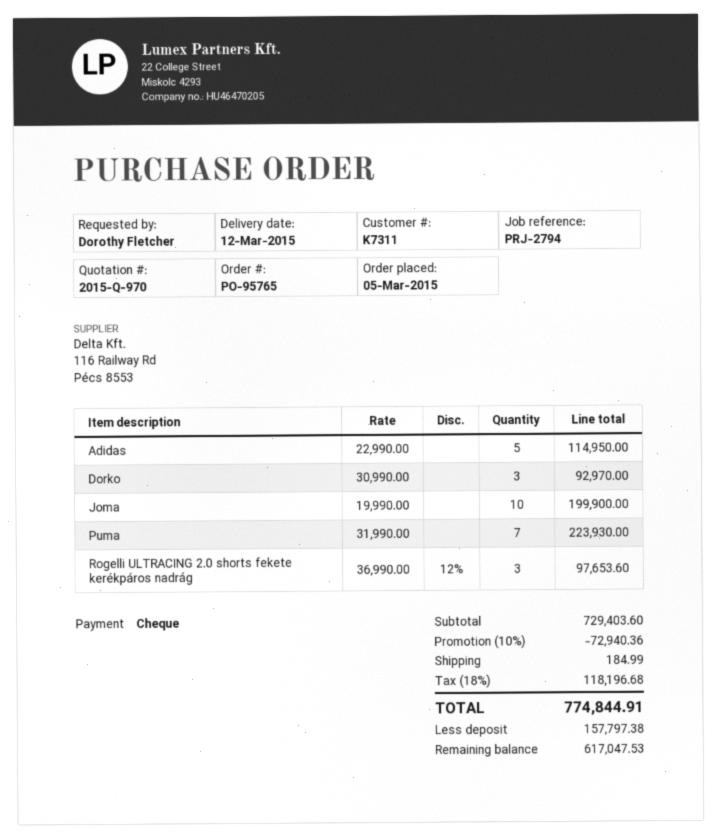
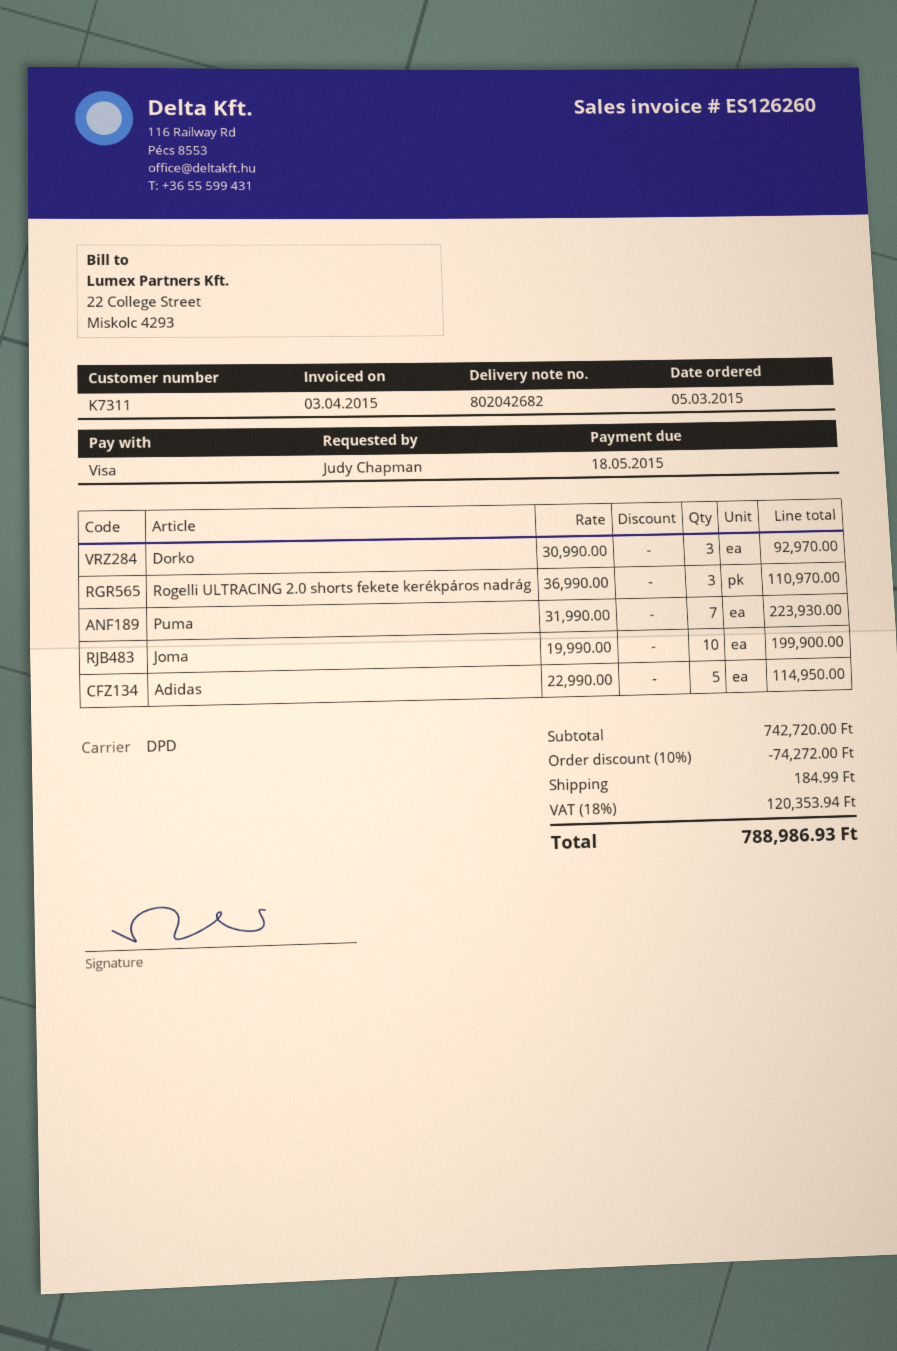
ordered by: Dorothy Fletcher -> Judy Chapman
payment method: cheque -> Visa
Rogelli ULTRACING 2.0 shorts fekete kerékpáros nadrág: 3 x 36990.00 - 12% = 97653.60 -> 3 x 36990.00 = 110970.00
subtotal: 729403.60 -> 742720.00
discount: 10% = 72940.36 -> 10% = 74272.00
tax: 18% = 118196.68 -> 18% = 120353.94
total: 774844.91 -> 788986.93

